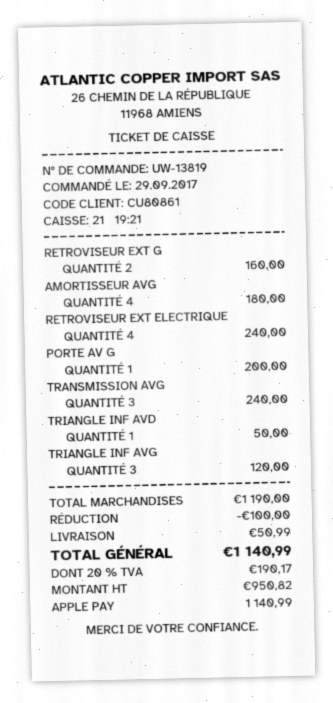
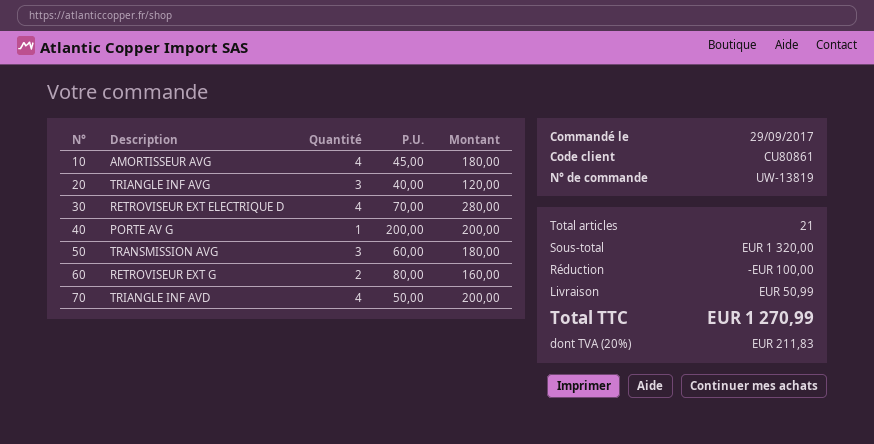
RETROVISEUR EXT ELECTRIQUE: 4 for 240.00 -> 4 for 280.00
TRANSMISSION AVG: 3 for 240.00 -> 3 for 180.00
TRIANGLE INF AVD: 1 for 50.00 -> 4 for 200.00
subtotal: 1190.00 -> 1320.00
tax: 20% = 190.17 -> 20% = 211.83
total: 1140.99 -> 1270.99

